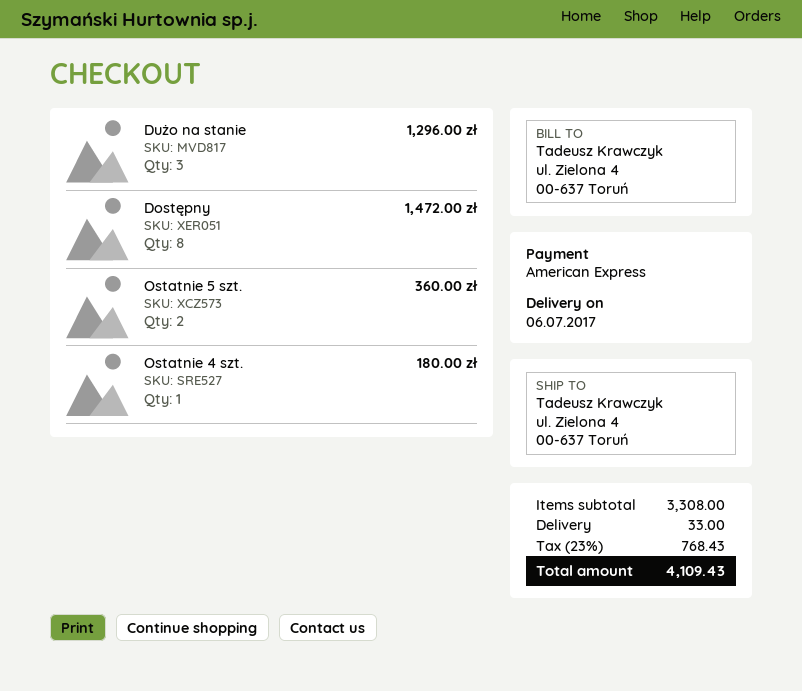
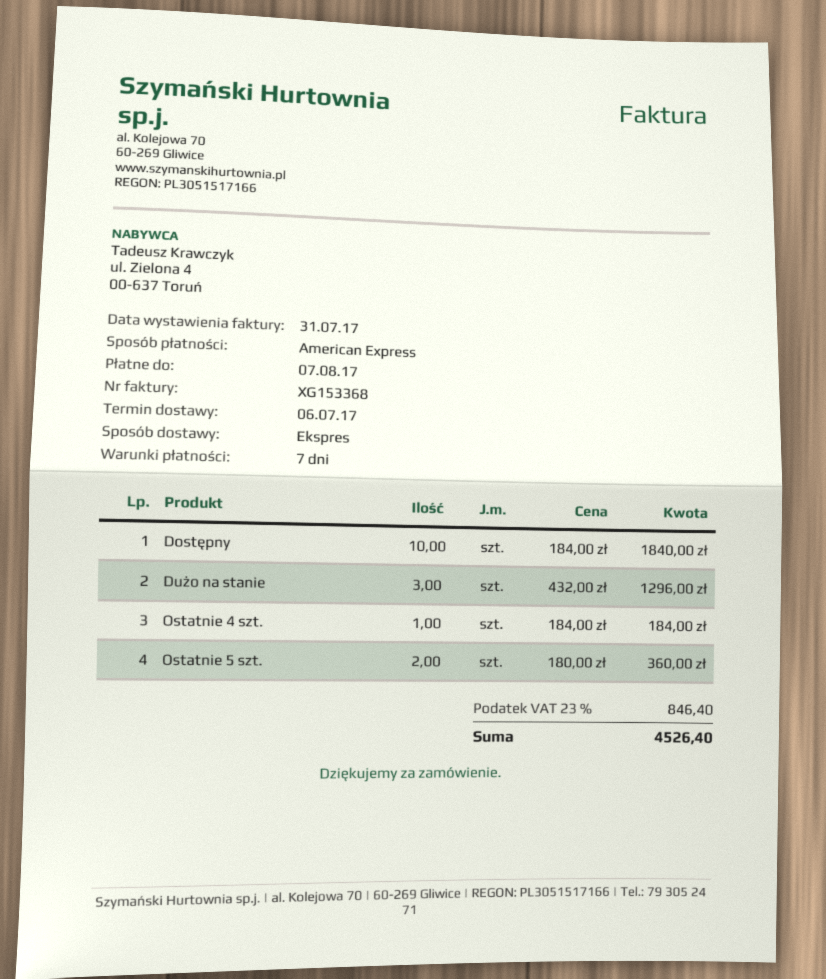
Dostępny: 8 for 1472.00 -> 10 for 1840.00
Ostatnie 4 szt.: 1 for 180.00 -> 1 for 184.00
shipping: 33.00 -> none
tax: 23% = 768.43 -> 23% = 846.40
total: 4109.43 -> 4526.40

